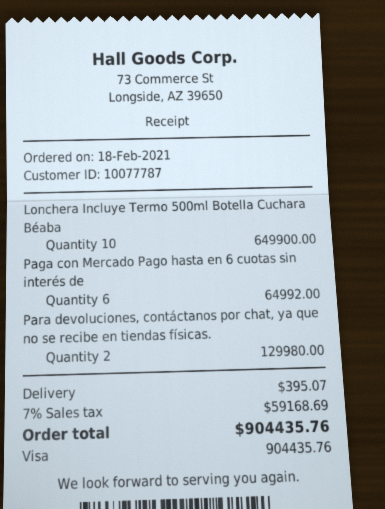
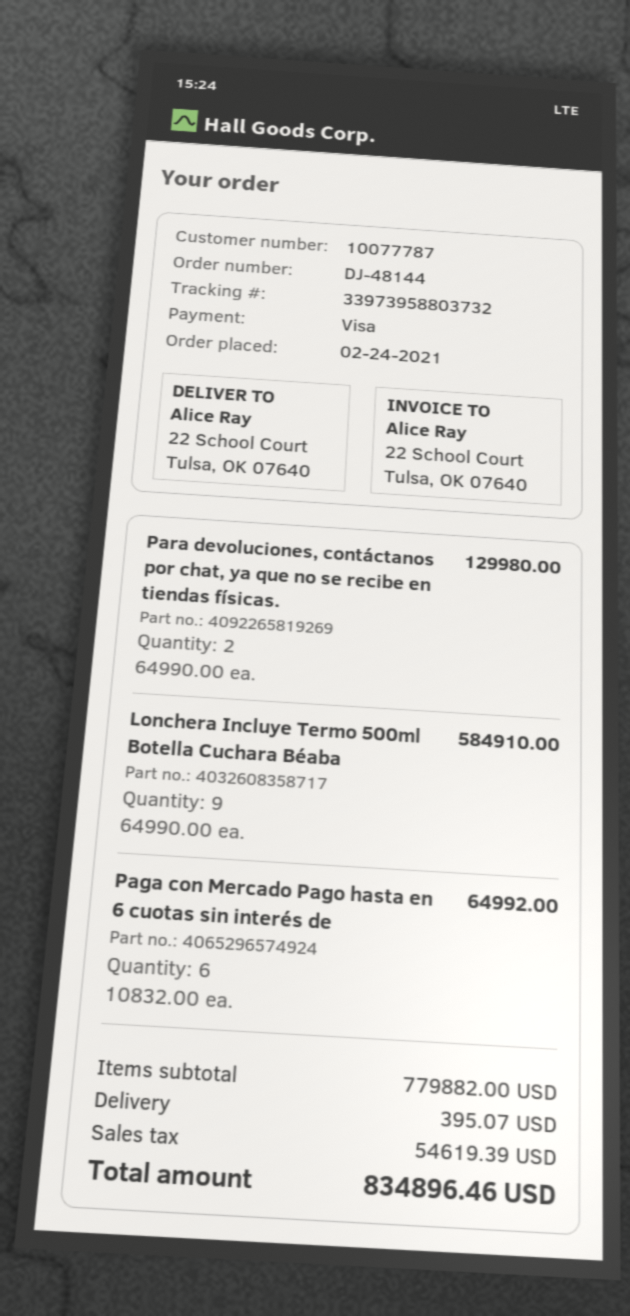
order date: 2021-02-18 -> 2021-02-24
Lonchera Incluye Termo 500ml Botella Cuchara Béaba: 10 for 649900.00 -> 9 for 584910.00
tax: 59168.69 -> 54619.39
total: 904435.76 -> 834896.46

